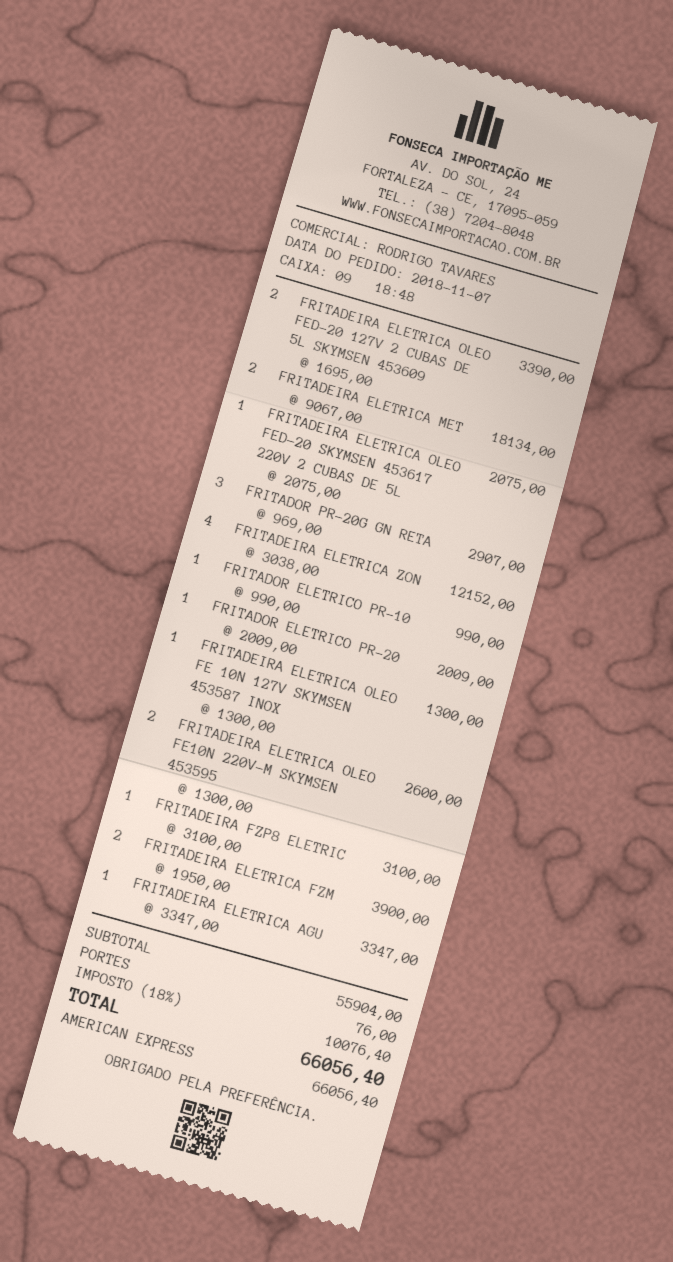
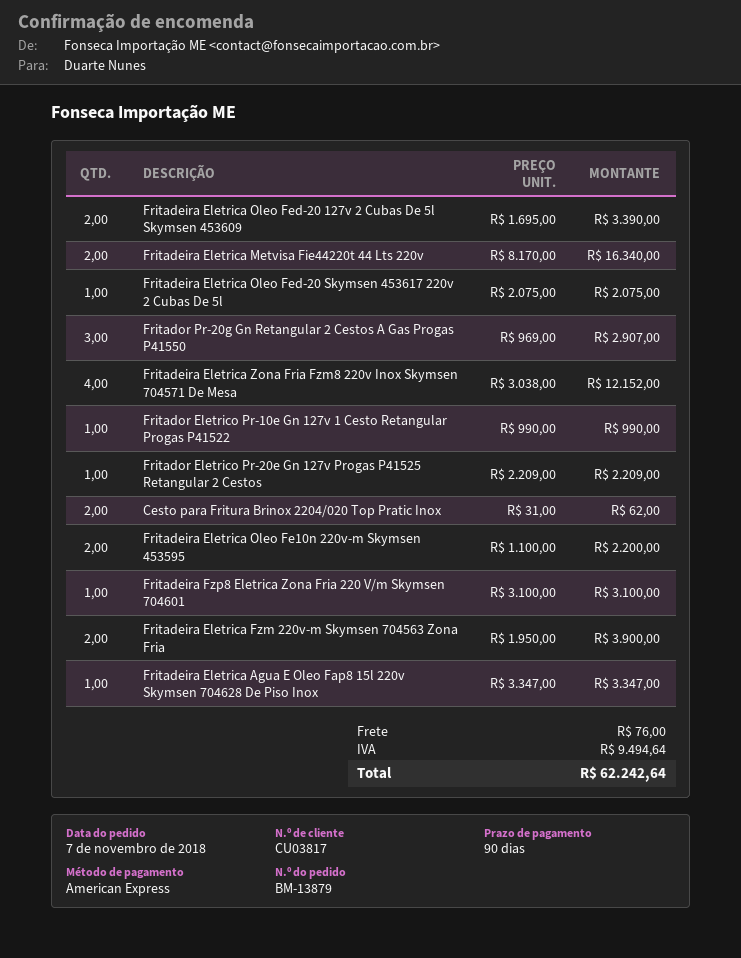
FRITADEIRA ELETRICA MET: 2 x 9067.00 = 18134.00 -> 2 x 8170.00 = 16340.00
FRITADOR ELETRICO PR-20: 1 x 2009.00 = 2009.00 -> 1 x 2209.00 = 2209.00
FRITADEIRA ELETRICA OLEO FE 10N 127V SKYMSEN 453587 INOX: 1 x 1300.00 = 1300.00 -> none
FRITADEIRA ELETRICA OLEO FE10N 220V-M SKYMSEN 453595: 2 x 1300.00 = 2600.00 -> 2 x 1100.00 = 2200.00
Cesto para Fritura Brinox 2204/020 Top Pratic Inox: none -> 2 x 31.00 = 62.00
tax: 10076.40 -> 9494.64
total: 66056.40 -> 62242.64

